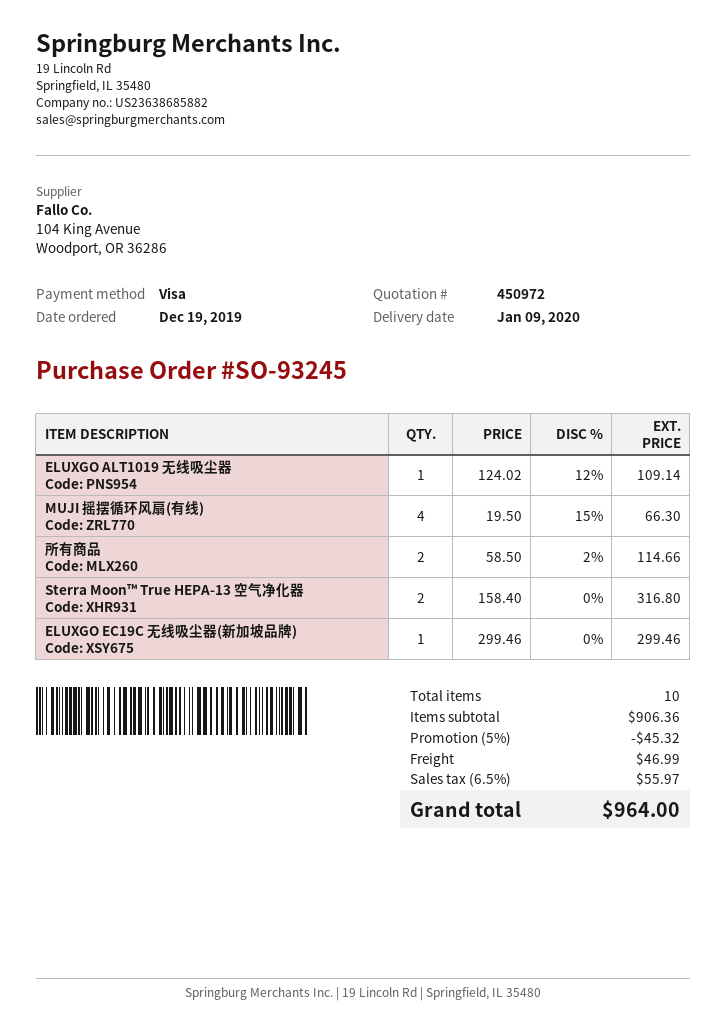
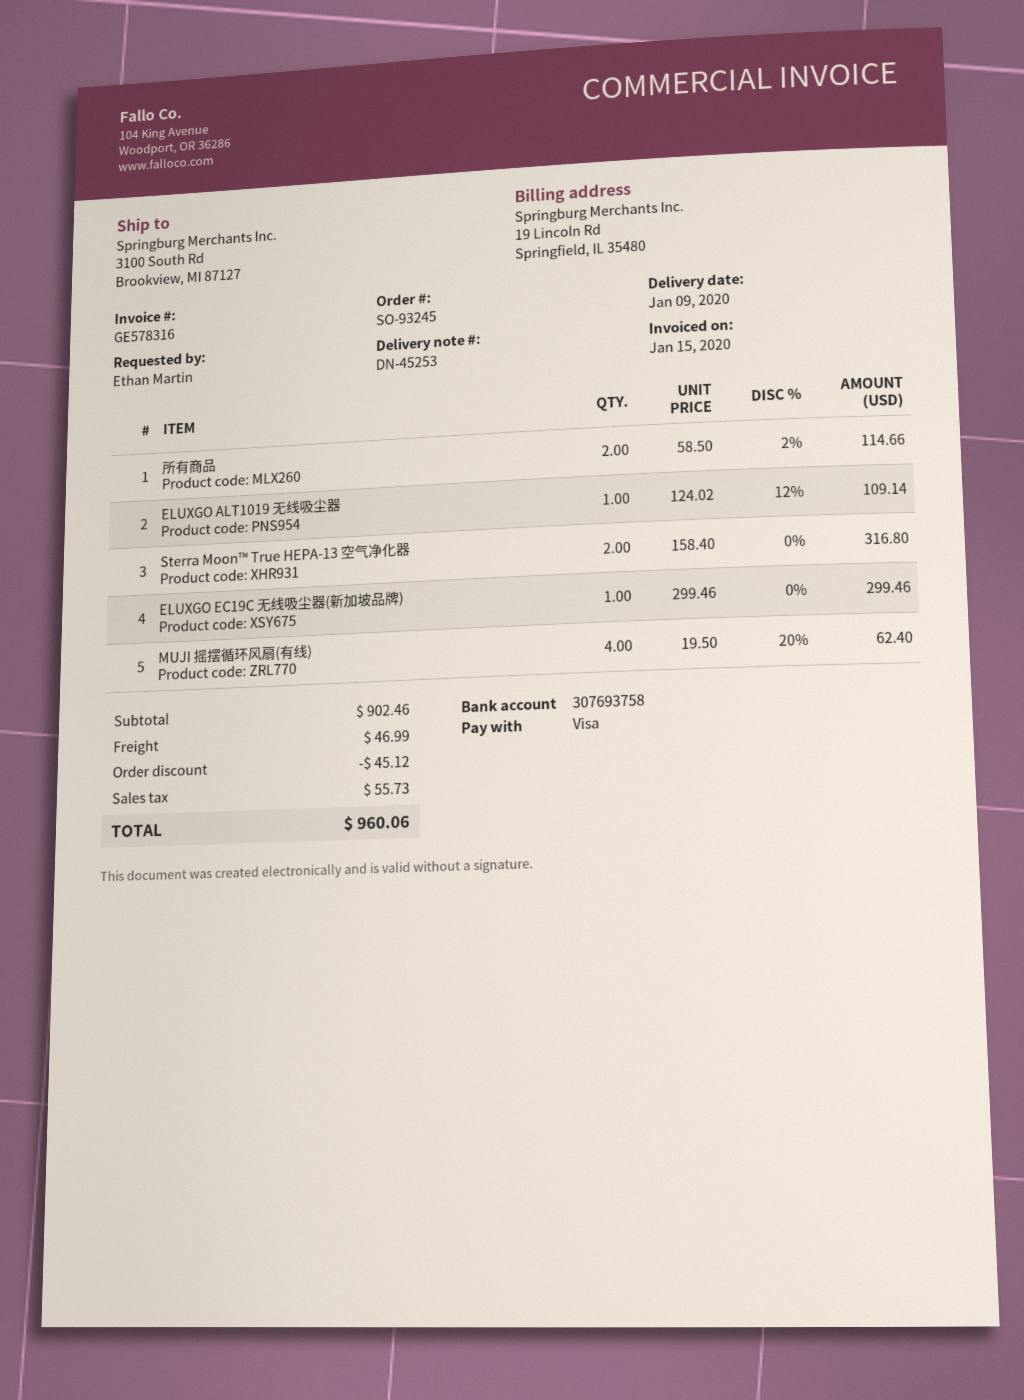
MUJI 摇摆循环风扇(有线): 4 x 19.50 - 15% = 66.30 -> 4 x 19.50 - 20% = 62.40
subtotal: 906.36 -> 902.46
discount: 45.32 -> 45.12
tax: 55.97 -> 55.73
total: 964.00 -> 960.06

